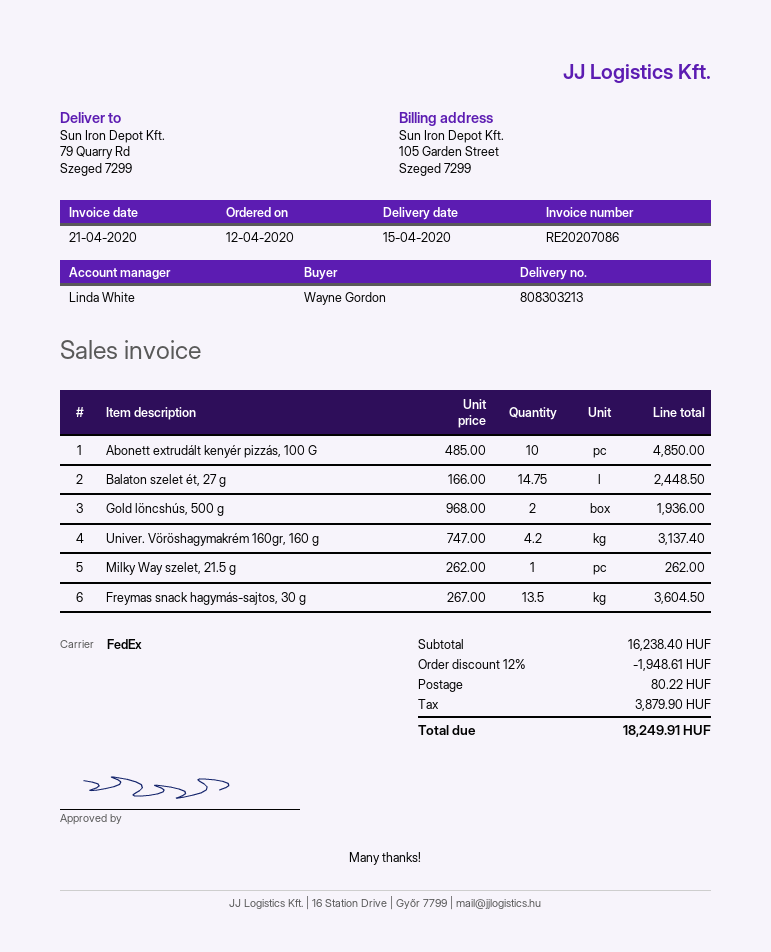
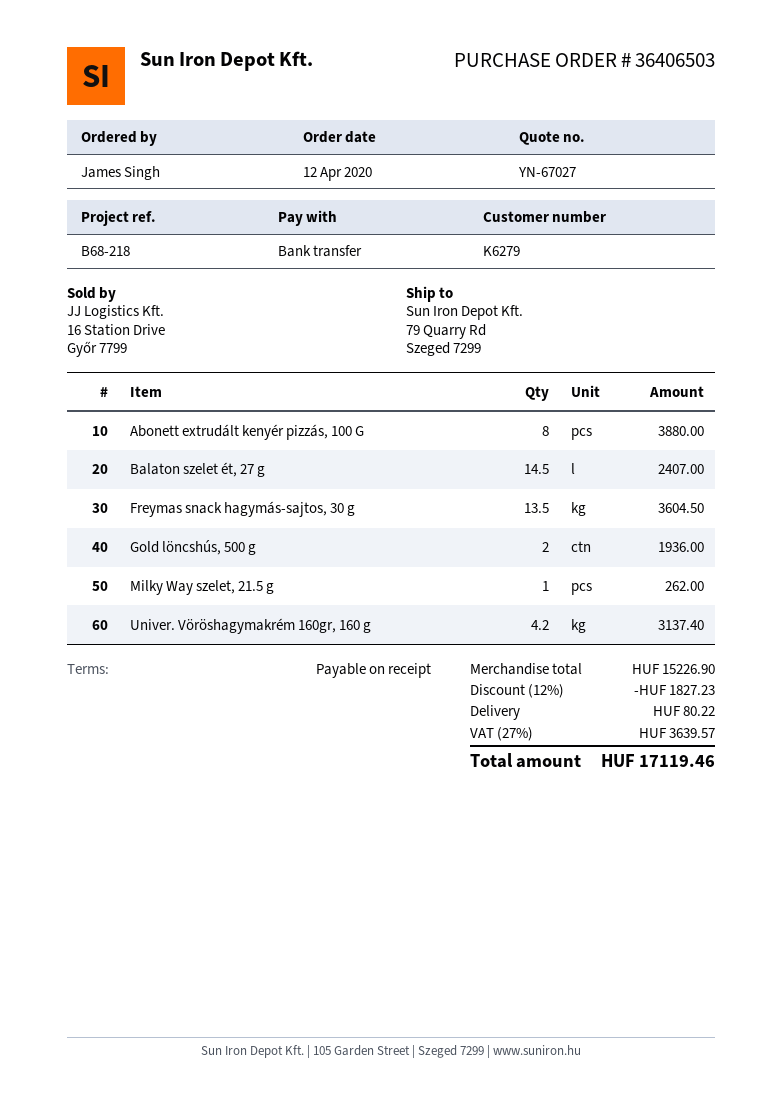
ordered by: Wayne Gordon -> James Singh
Abonett extrudált kenyér pizzás, 100 G: 10 for 4850.00 -> 8 for 3880.00
Balaton szelet ét, 27 g: 14.75 for 2448.50 -> 14.5 for 2407.00
subtotal: 16238.40 -> 15226.90
discount: 12% = 1948.61 -> 12% = 1827.23
tax: 3879.90 -> 3639.57
total: 18249.91 -> 17119.46

